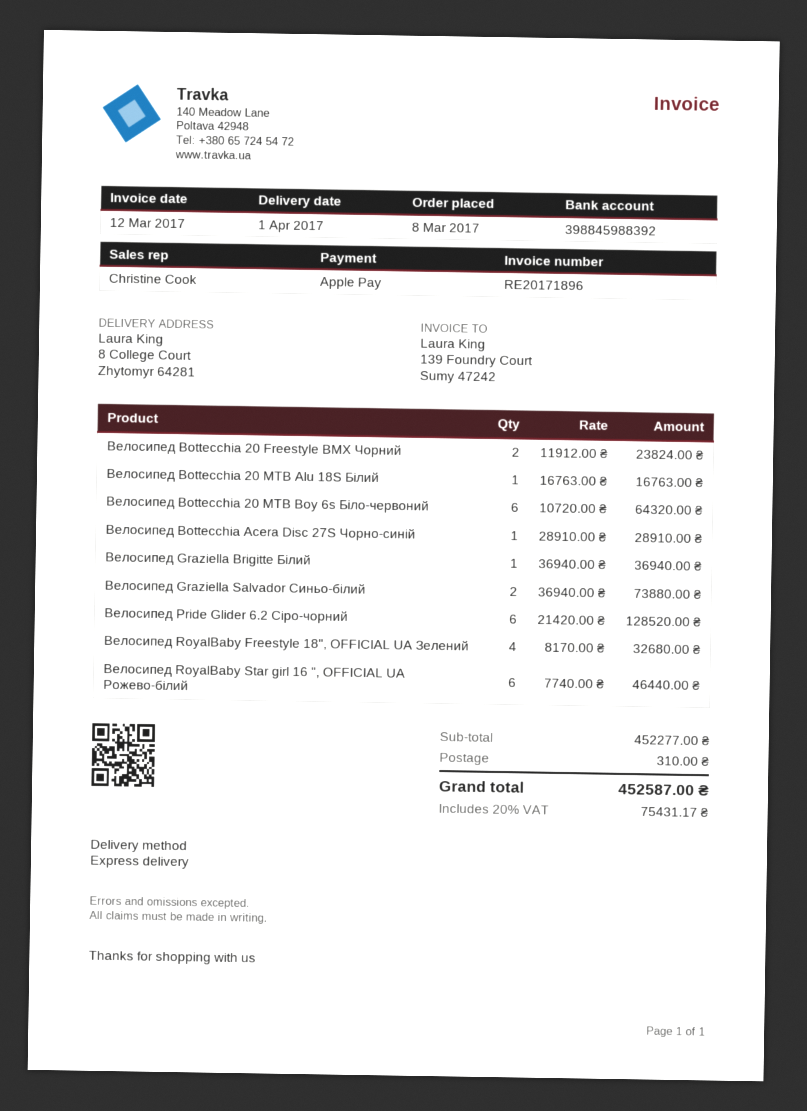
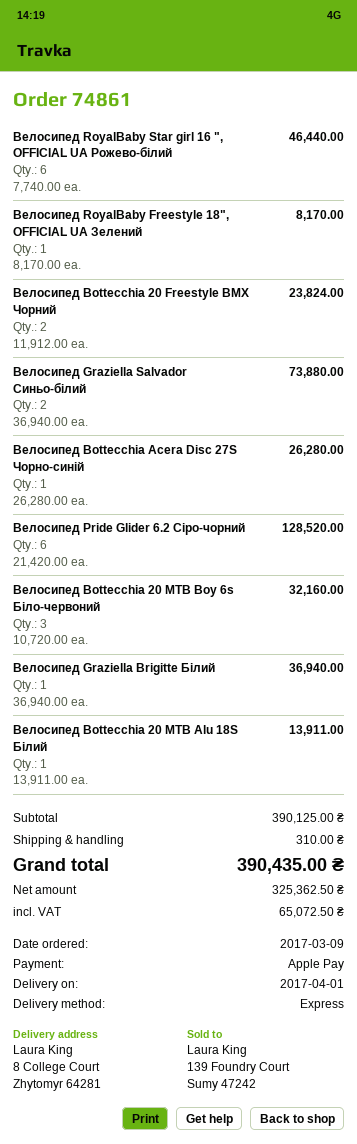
order date: 2017-03-08 -> 2017-03-09
Велосипед Bottecchia 20 MTB Alu 18S Білий: 1 x 16763.00 = 16763.00 -> 1 x 13911.00 = 13911.00
Велосипед Bottecchia 20 MTB Boy 6s Біло-червоний: 6 x 10720.00 = 64320.00 -> 3 x 10720.00 = 32160.00
Велосипед Bottecchia Acera Disc 27S Чорно-синій: 1 x 28910.00 = 28910.00 -> 1 x 26280.00 = 26280.00
Велосипед RoyalBaby Freestyle 18", OFFICIAL UA Зелений: 4 x 8170.00 = 32680.00 -> 1 x 8170.00 = 8170.00
subtotal: 452277.00 -> 390125.00
tax: 75431.17 -> 65072.50
total: 452587.00 -> 390435.00

